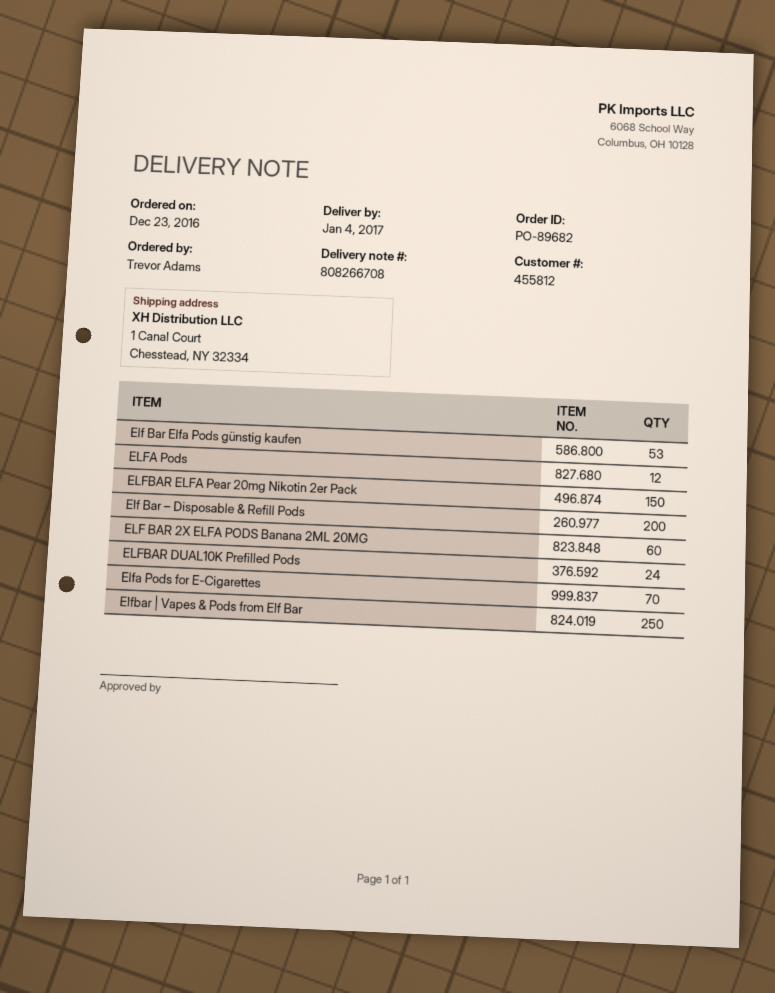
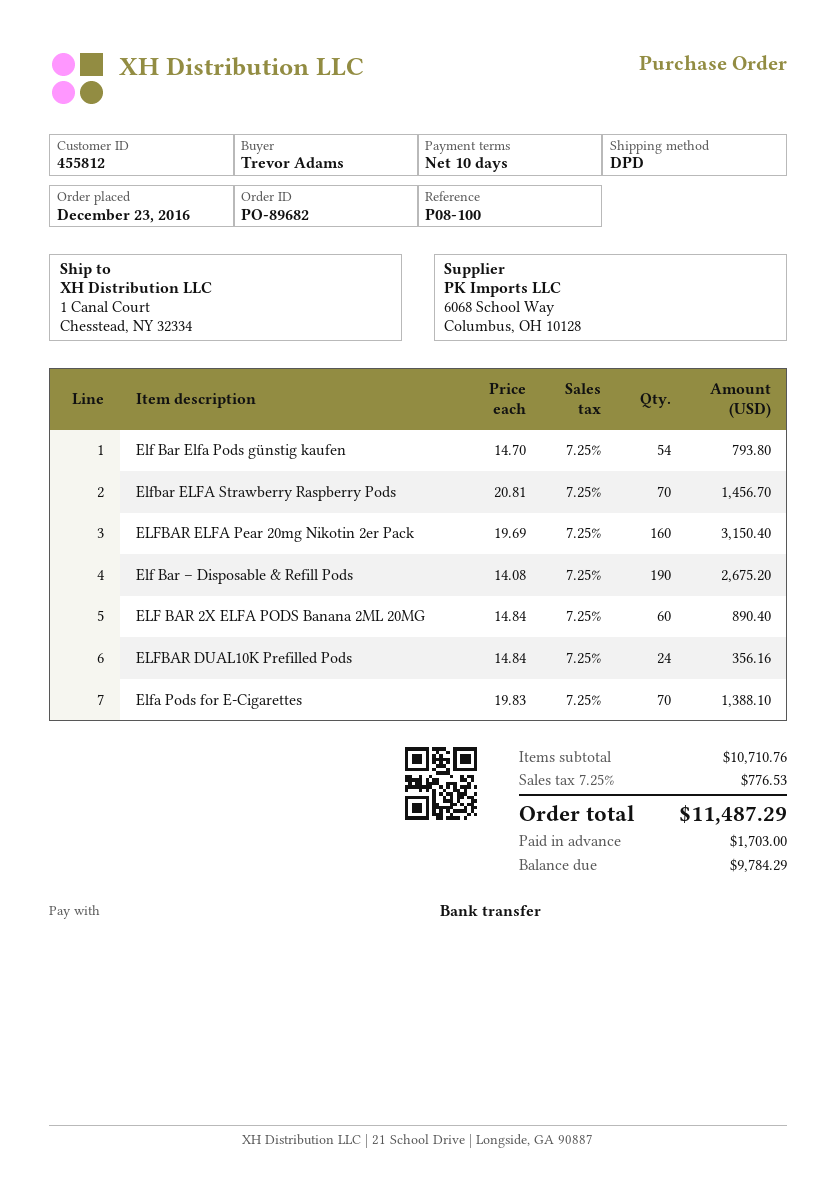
Elf Bar Elfa Pods günstig kaufen: 53 -> 54
ELFA Pods: 12 -> none
ELFBAR ELFA Pear 20mg Nikotin 2er Pack: 150 -> 160
Elf Bar – Disposable & Refill Pods: 200 -> 190
Elfbar | Vapes & Pods from Elf Bar: 250 -> none
Elfbar ELFA Strawberry Raspberry Pods: none -> 70

